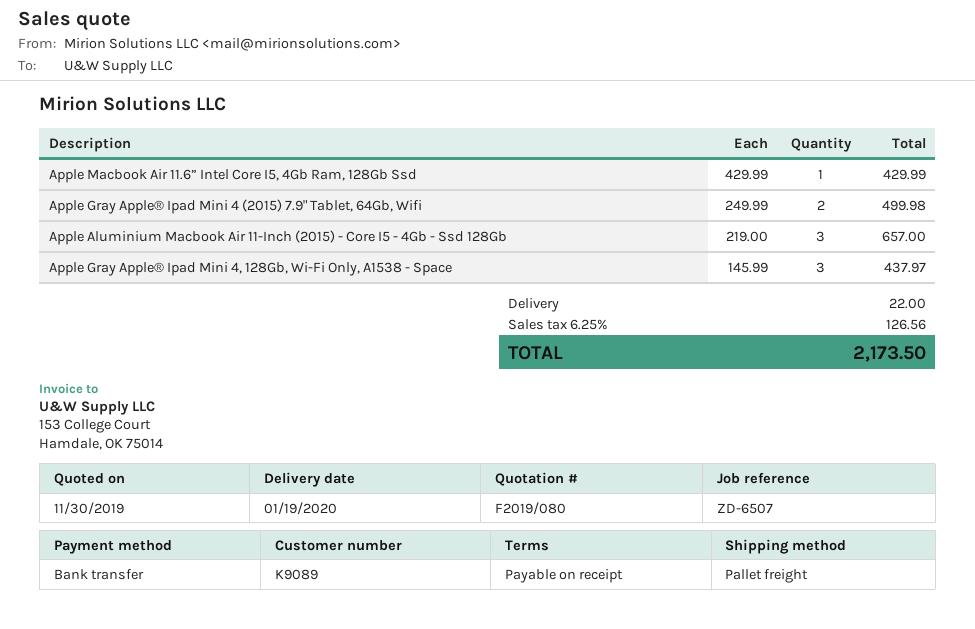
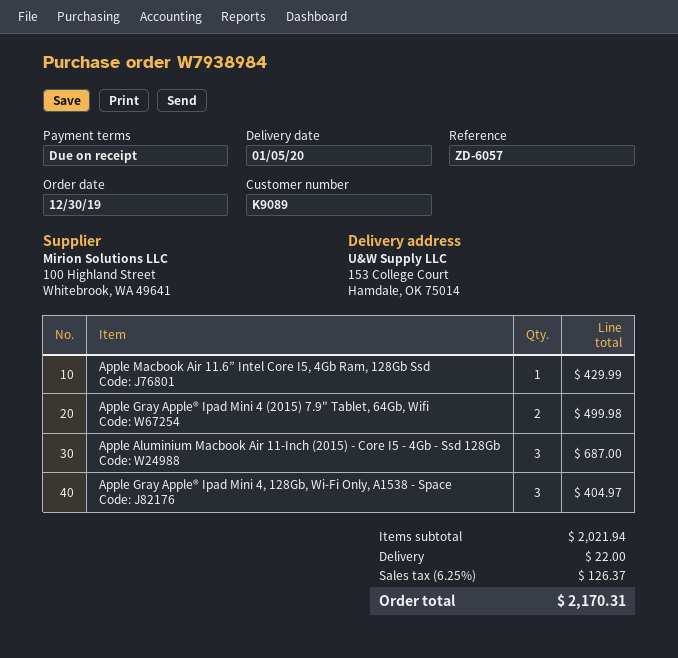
delivery date: 2020-01-19 -> 2020-01-05
reference: ZD-6507 -> ZD-6057
Apple Aluminium Macbook Air 11-Inch (2015) - Core I5 - 4Gb - Ssd 128Gb: 3 for 657.00 -> 3 for 687.00
Apple Gray Apple® Ipad Mini 4, 128Gb, Wi-Fi Only, A1538 - Space: 3 for 437.97 -> 3 for 404.97
tax: 6.25% = 126.56 -> 6.25% = 126.37
total: 2173.50 -> 2170.31

